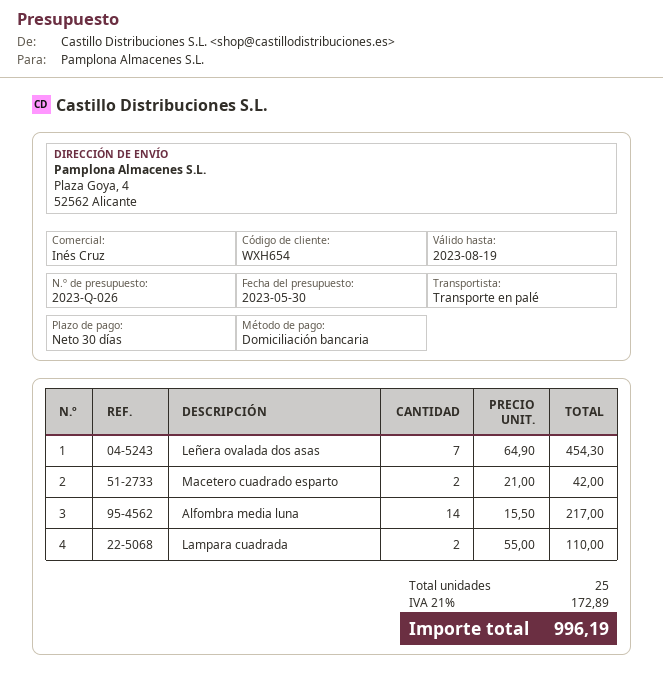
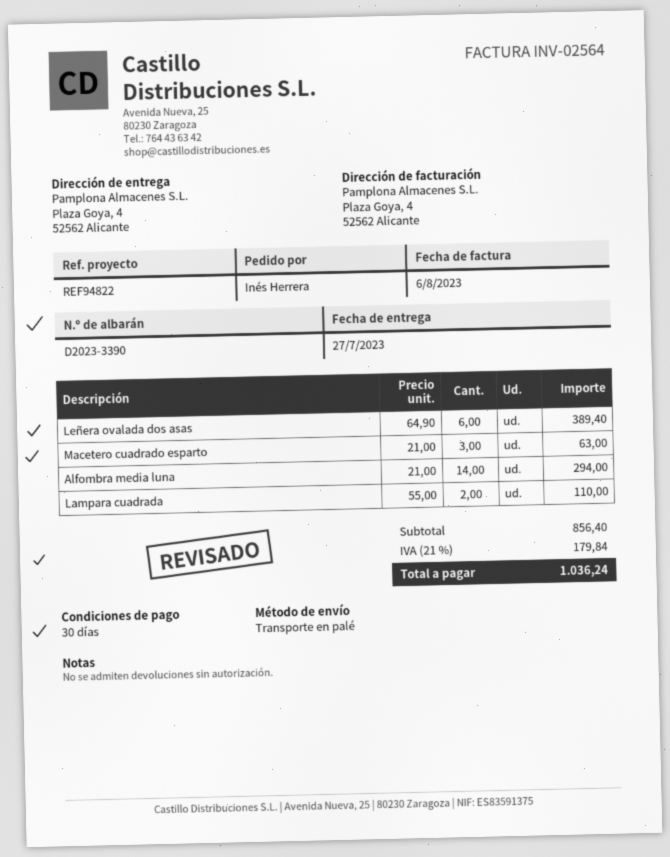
Leñera ovalada dos asas: 7 x 64.90 = 454.30 -> 6 x 64.90 = 389.40
Macetero cuadrado esparto: 2 x 21.00 = 42.00 -> 3 x 21.00 = 63.00
Alfombra media luna: 14 x 15.50 = 217.00 -> 14 x 21.00 = 294.00
tax: 21% = 172.89 -> 21% = 179.84
total: 996.19 -> 1036.24

